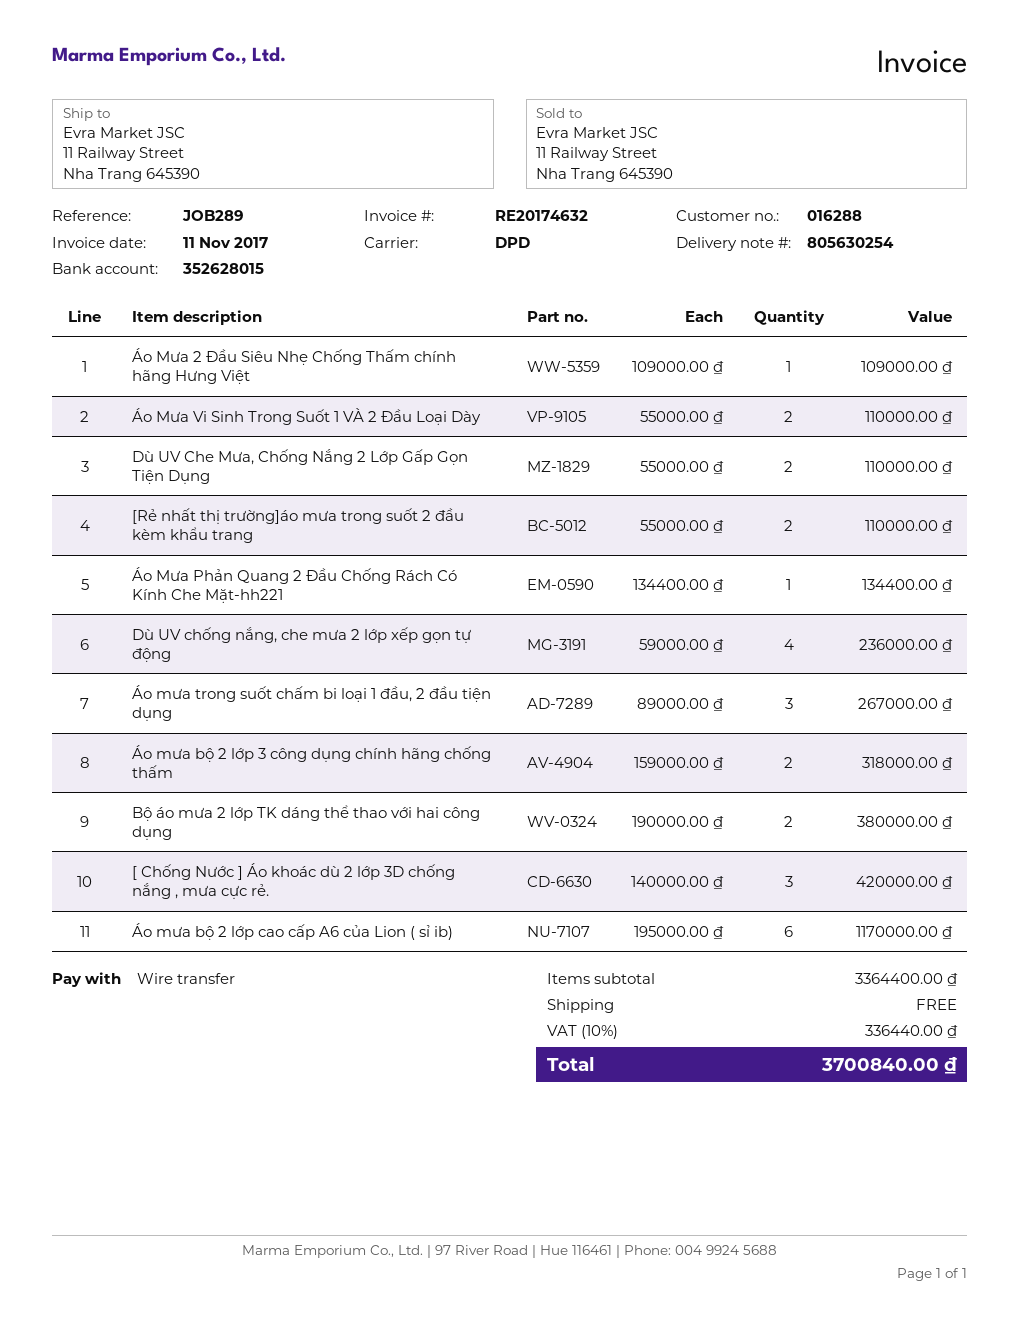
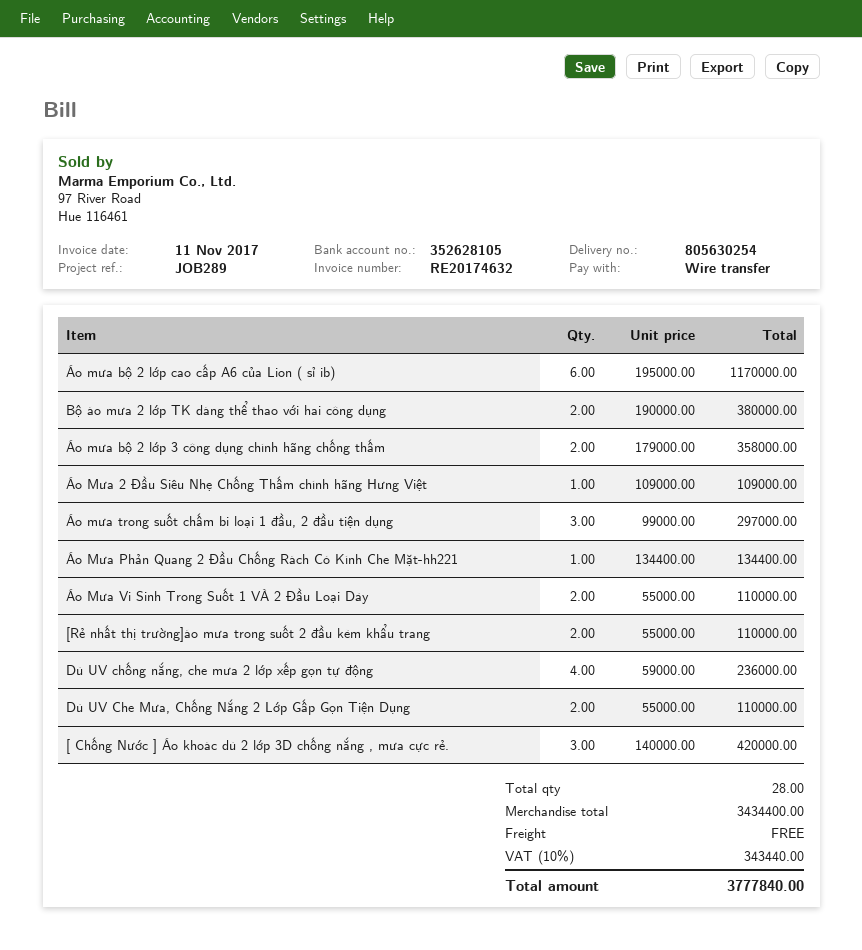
bank account: 352628015 -> 352628105
Áo mưa trong suốt chấm bi loại 1 đầu, 2 đầu tiện dụng: 3 x 89000.00 = 267000.00 -> 3 x 99000.00 = 297000.00
Áo mưa bộ 2 lớp 3 công dụng chính hãng chống thấm: 2 x 159000.00 = 318000.00 -> 2 x 179000.00 = 358000.00
subtotal: 3364400.00 -> 3434400.00
tax: 10% = 336440.00 -> 10% = 343440.00
total: 3700840.00 -> 3777840.00

